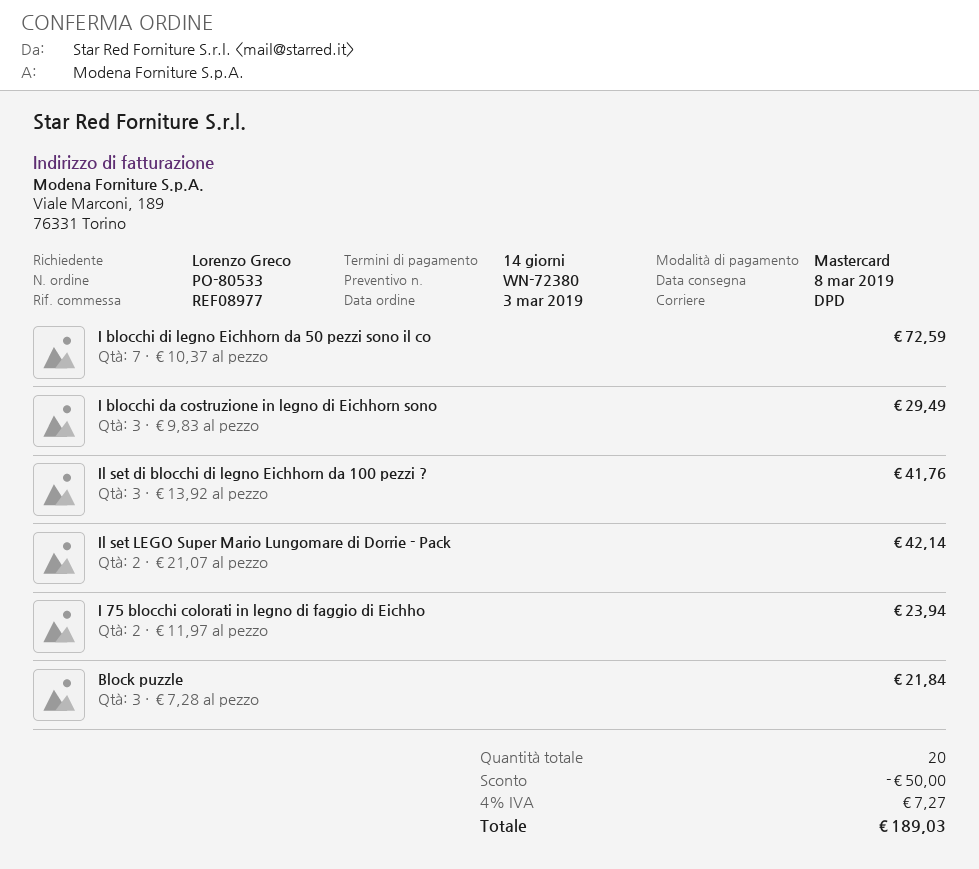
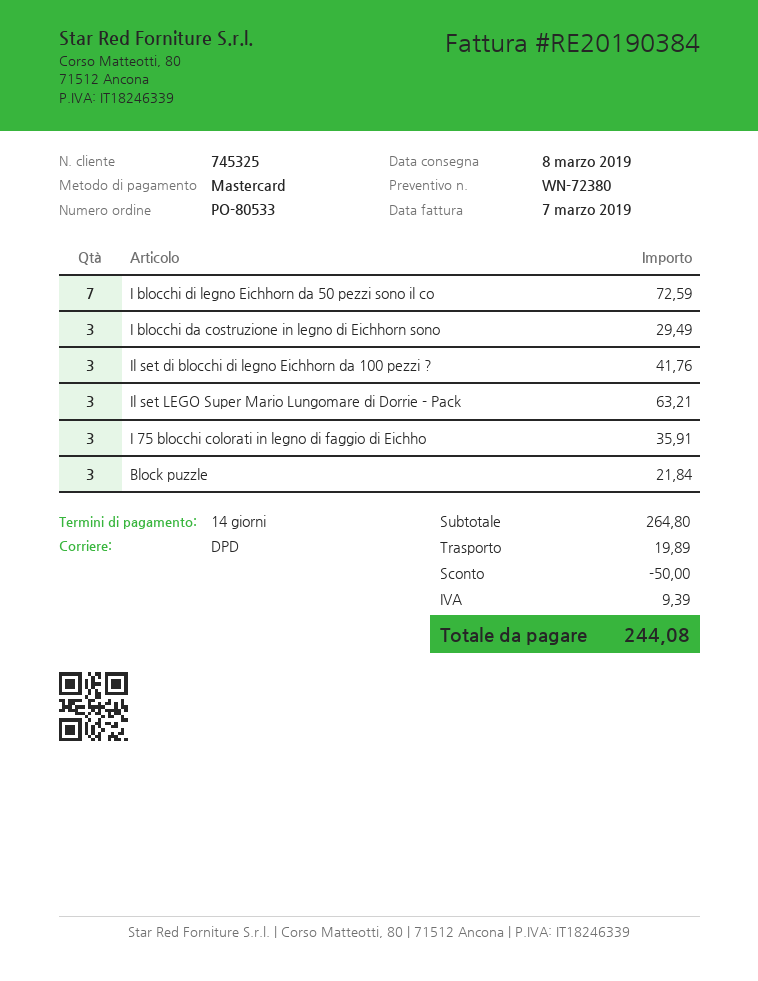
Il set LEGO Super Mario Lungomare di Dorrie - Pack: 2 for 42.14 -> 3 for 63.21
I 75 blocchi colorati in legno di faggio di Eichho: 2 for 23.94 -> 3 for 35.91
shipping: none -> 19.89
tax: 7.27 -> 9.39
total: 189.03 -> 244.08

